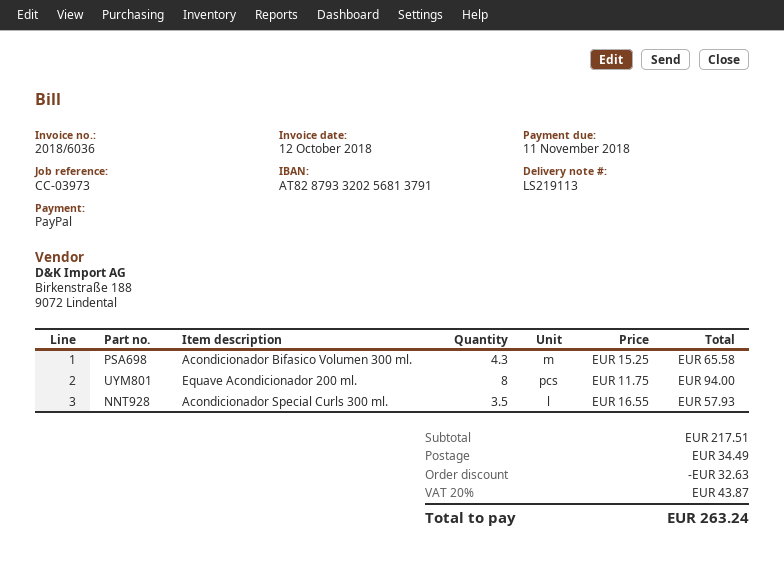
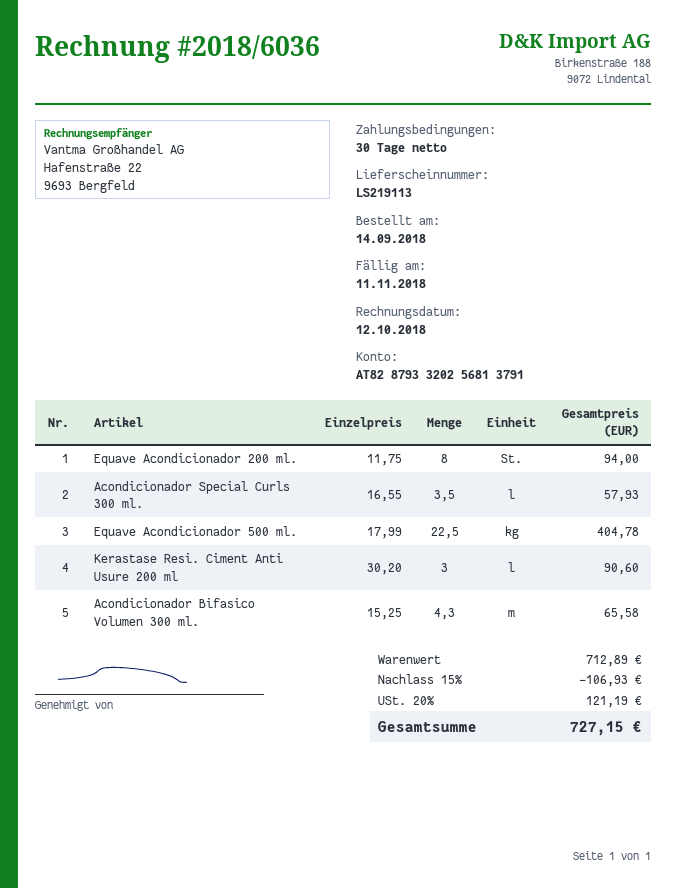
Equave Acondicionador 500 ml.: none -> 22.5 x 17.99 = 404.78
Kerastase Resi. Ciment Anti Usure 200 ml: none -> 3 x 30.20 = 90.60
subtotal: 217.51 -> 712.89
discount: 32.63 -> 106.93
shipping: 34.49 -> none
tax: 20% = 43.87 -> 20% = 121.19
total: 263.24 -> 727.15

